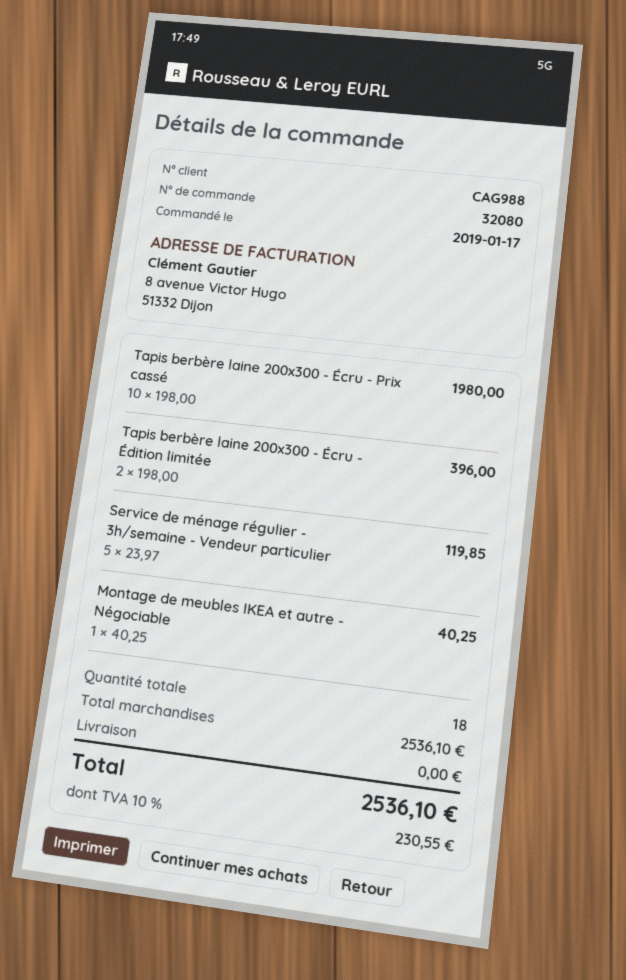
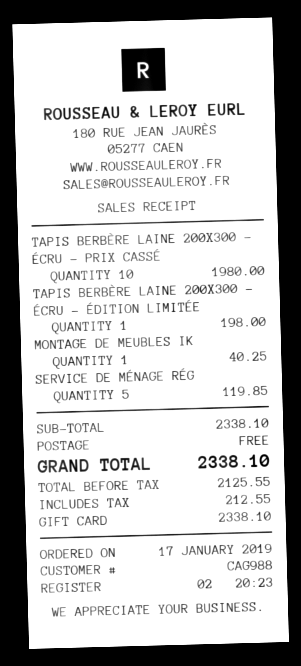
Tapis berbère laine 200x300 - Écru - Édition limitée: 2 for 396.00 -> 1 for 198.00
subtotal: 2536.10 -> 2338.10
tax: 230.55 -> 212.55
total: 2536.10 -> 2338.10

